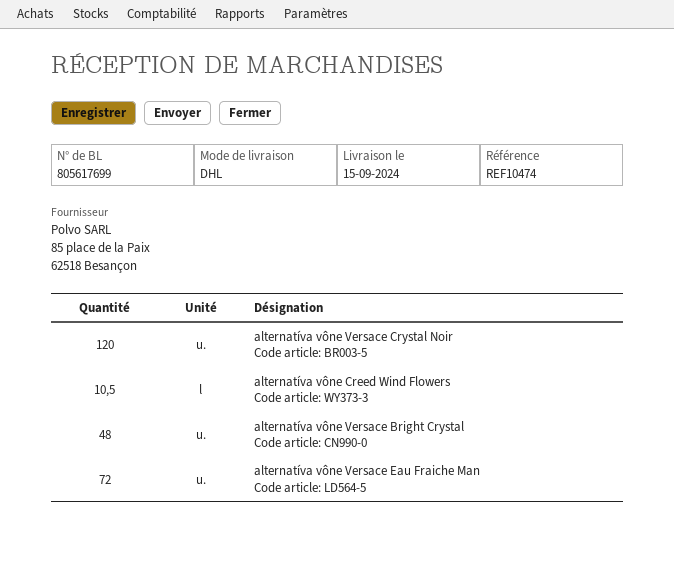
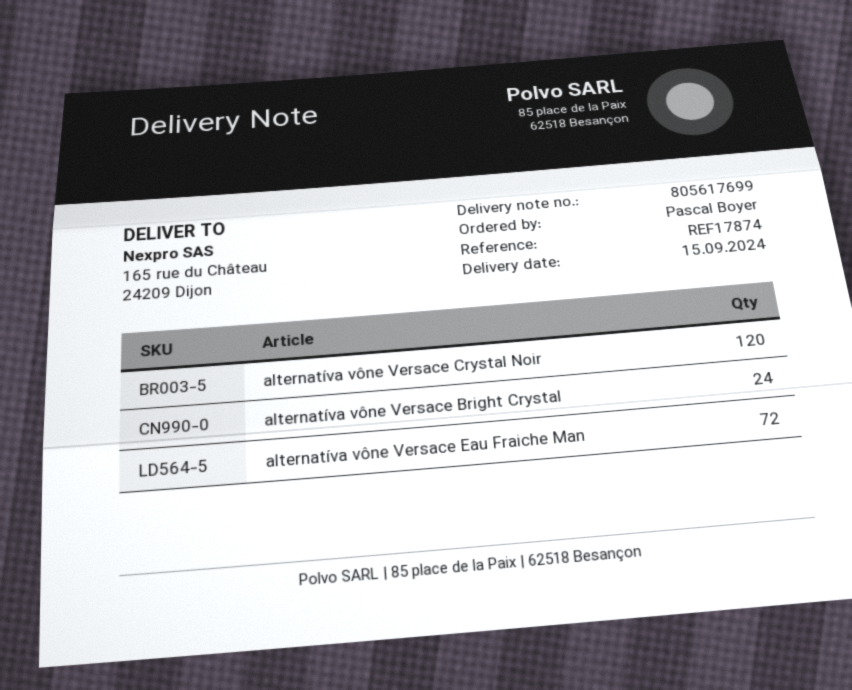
reference: REF10474 -> REF17874
alternatíva vône Creed Wind Flowers: 10.5 -> none
alternatíva vône Versace Bright Crystal: 48 -> 24

